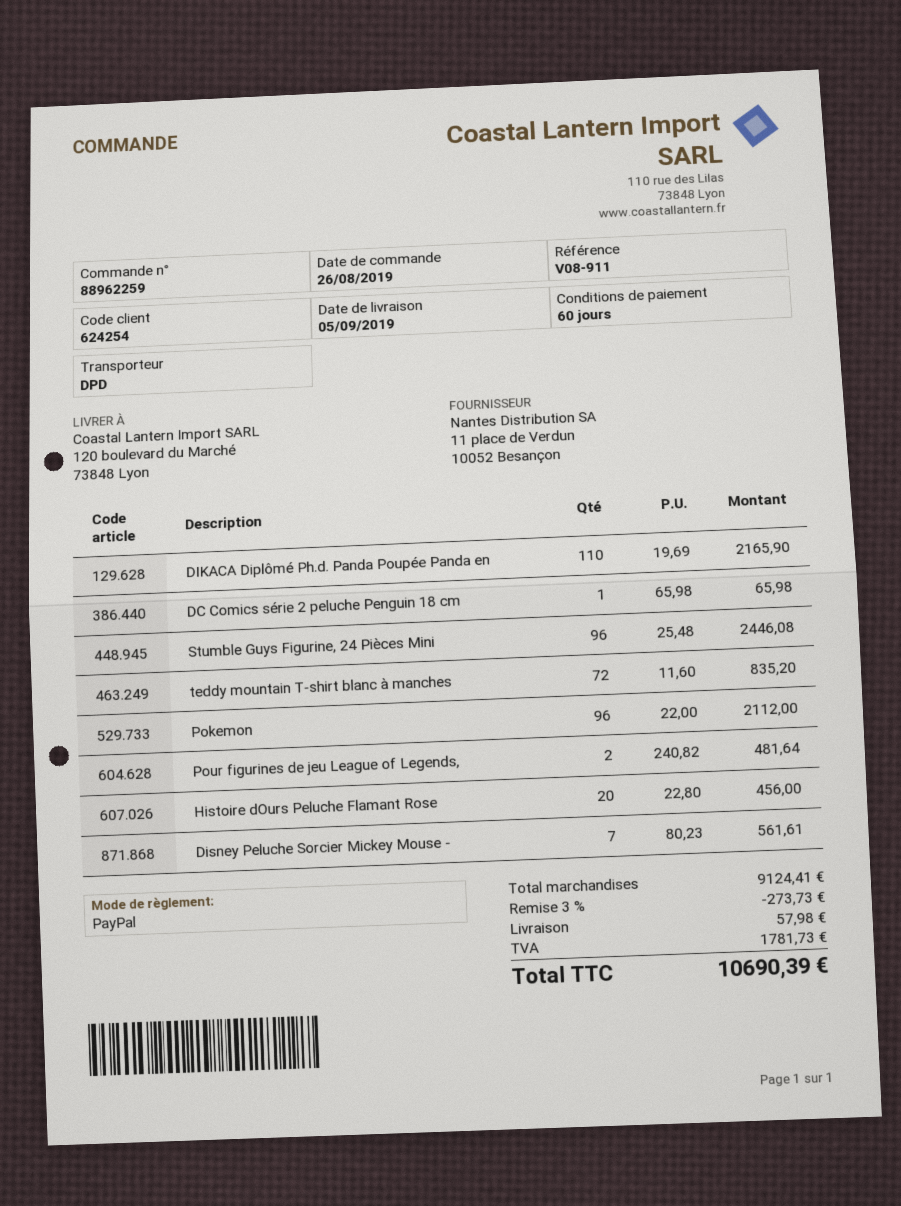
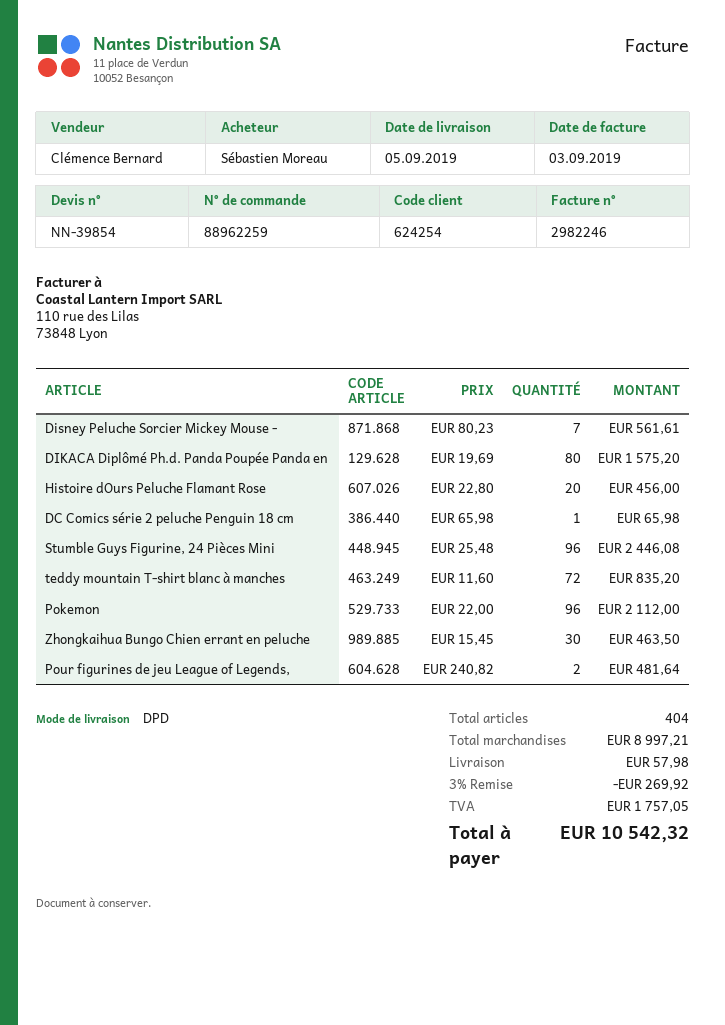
DIKACA Diplômé Ph.d. Panda Poupée Panda en: 110 x 19.69 = 2165.90 -> 80 x 19.69 = 1575.20
Zhongkaihua Bungo Chien errant en peluche: none -> 30 x 15.45 = 463.50
subtotal: 9124.41 -> 8997.21
discount: 3% = 273.73 -> 3% = 269.92
tax: 1781.73 -> 1757.05
total: 10690.39 -> 10542.32

